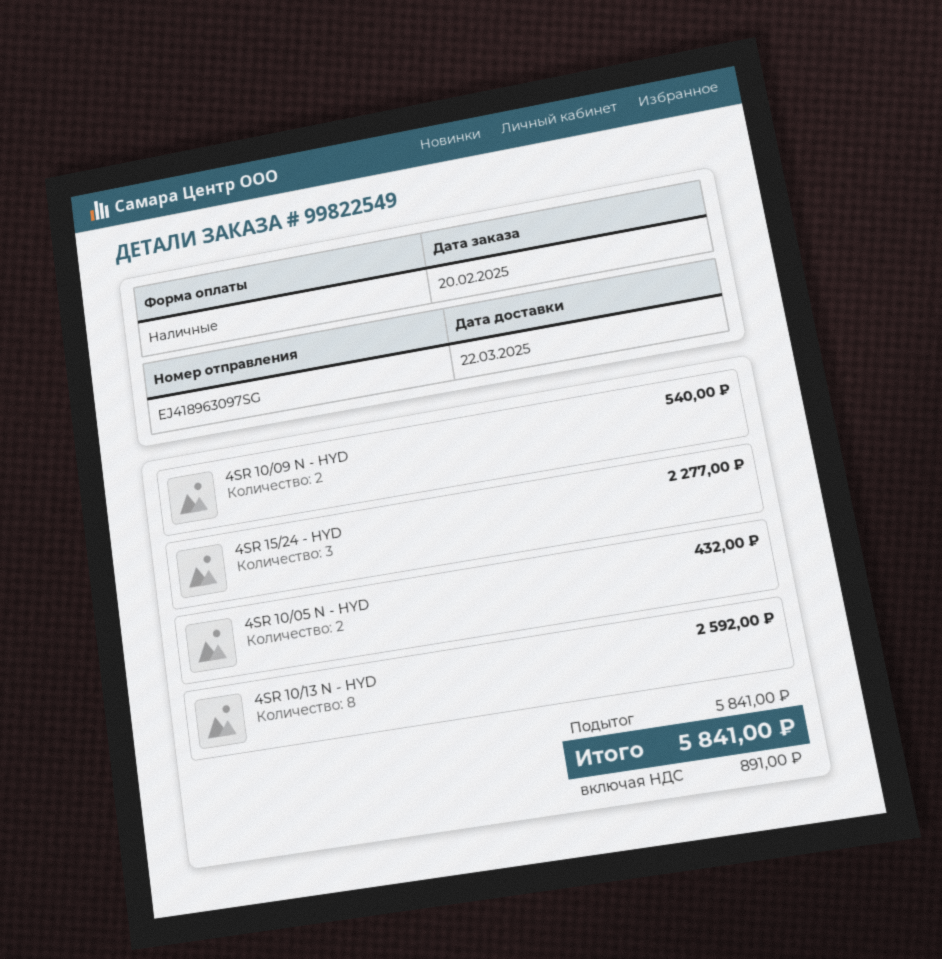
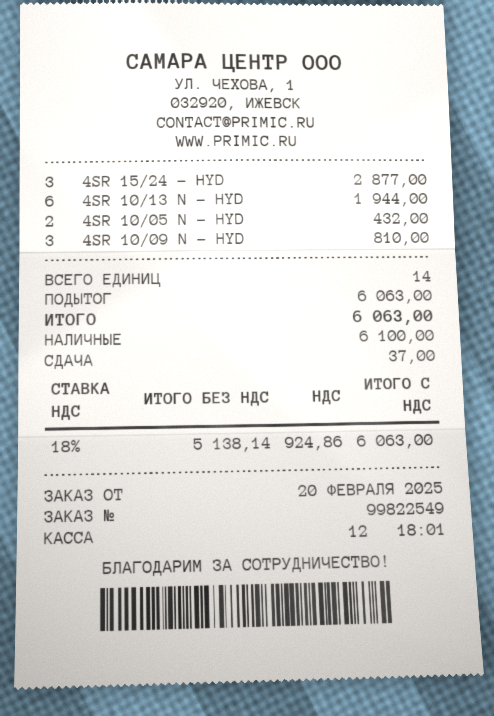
4SR 10/09 N - HYD: 2 for 540.00 -> 3 for 810.00
4SR 15/24 - HYD: 3 for 2277.00 -> 3 for 2877.00
4SR 10/13 N - HYD: 8 for 2592.00 -> 6 for 1944.00
subtotal: 5841.00 -> 6063.00
tax: 891.00 -> 924.86
total: 5841.00 -> 6063.00

